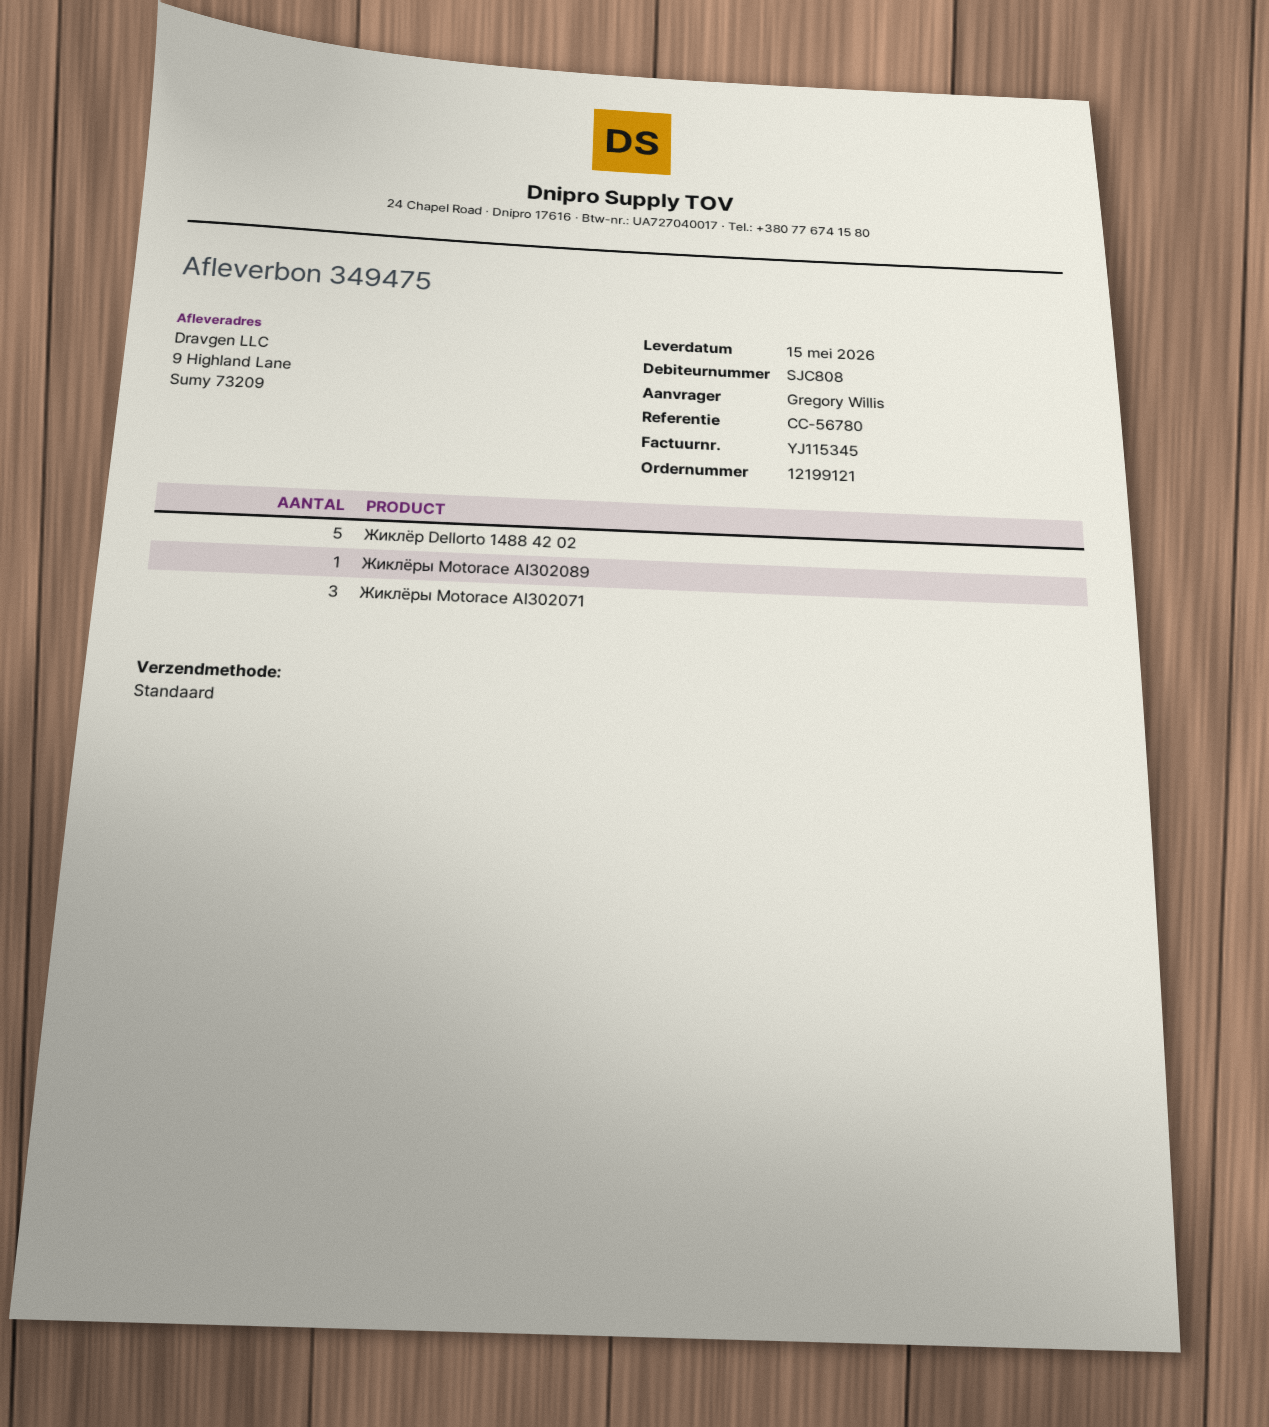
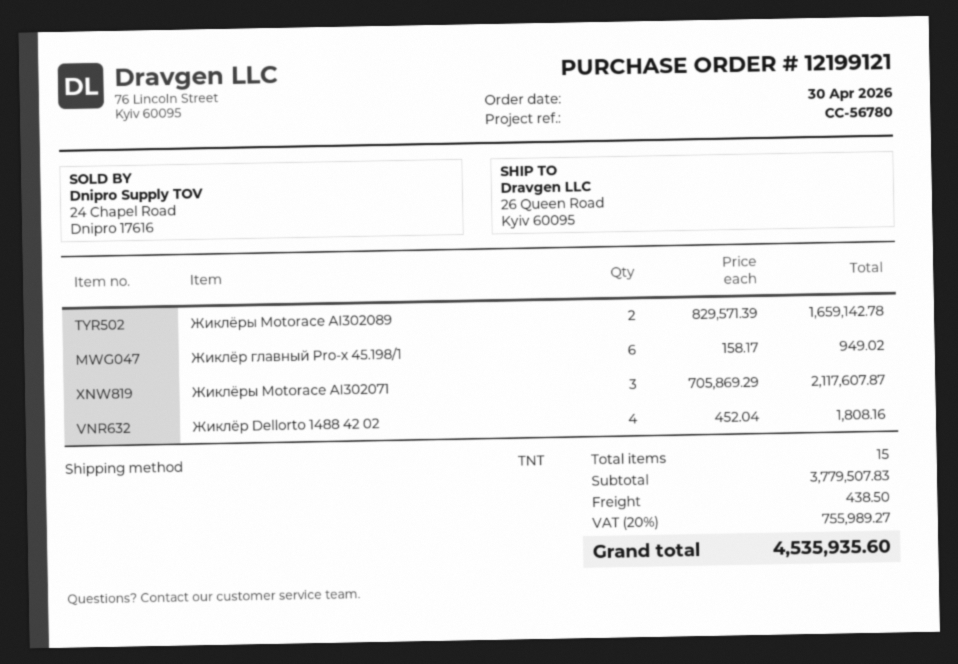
shipping method: standard -> TNT
ship to: 9 Highland Lane, Sumy 73209 -> 26 Queen Road, Kyiv 60095
Жиклёр Dellorto 1488 42 02: 5 -> 4
Жиклёры Motorace AI302089: 1 -> 2
Жиклёр главный Pro-x 45.198/1: none -> 6

